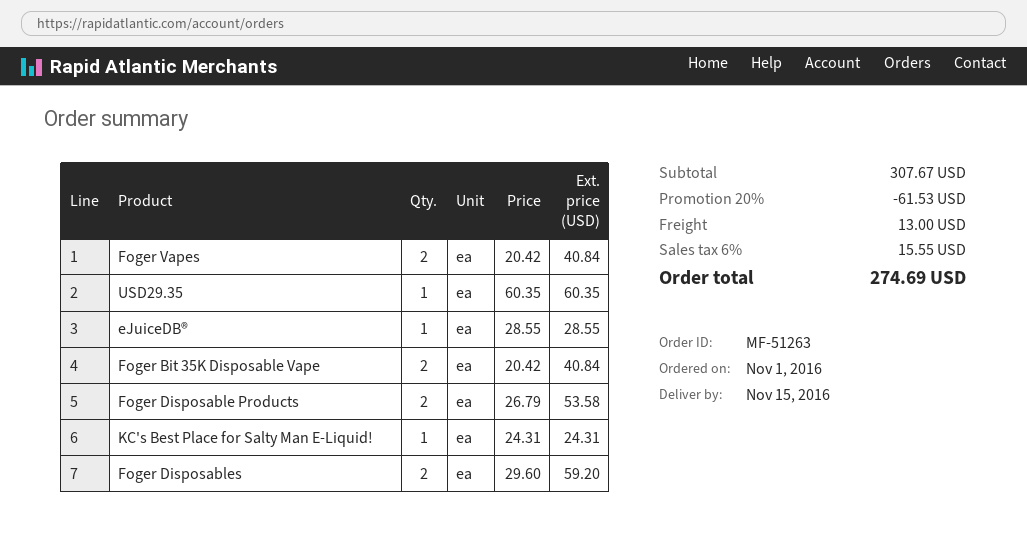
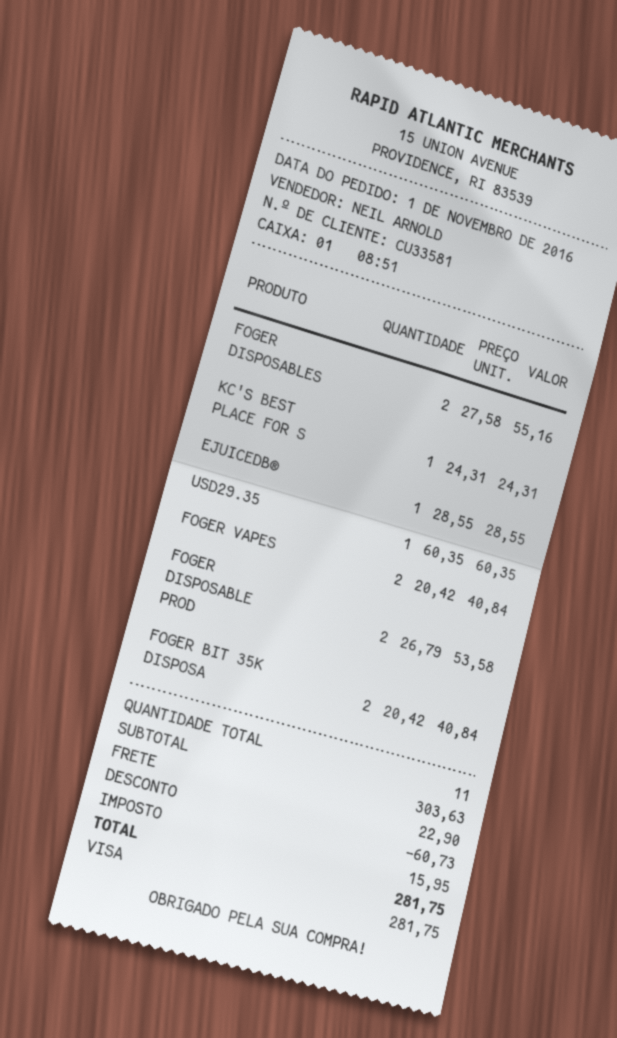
Foger Disposables: 2 x 29.60 = 59.20 -> 2 x 27.58 = 55.16
subtotal: 307.67 -> 303.63
discount: 61.53 -> 60.73
shipping: 13.00 -> 22.90
tax: 15.55 -> 15.95
total: 274.69 -> 281.75

